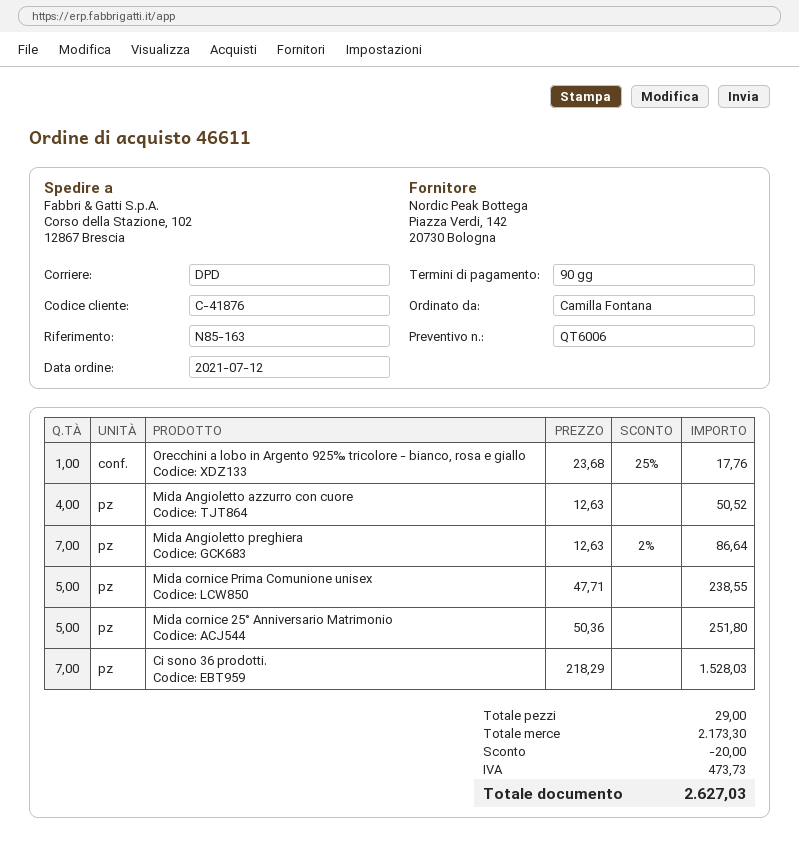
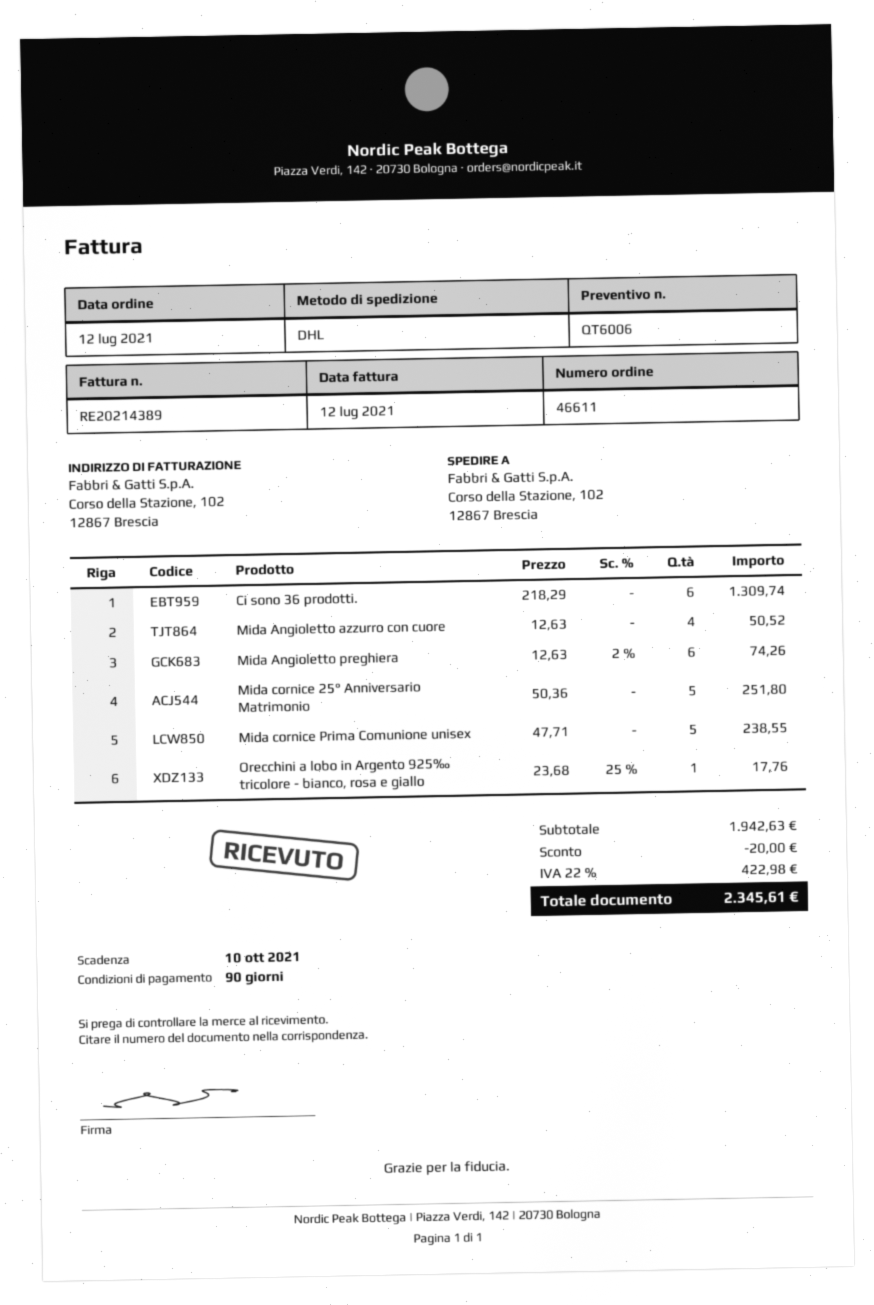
shipping method: DPD -> DHL
Mida Angioletto preghiera: 7 x 12.63 - 2% = 86.64 -> 6 x 12.63 - 2% = 74.26
Ci sono 36 prodotti.: 7 x 218.29 = 1528.03 -> 6 x 218.29 = 1309.74
subtotal: 2173.30 -> 1942.63
tax: 473.73 -> 422.98
total: 2627.03 -> 2345.61

